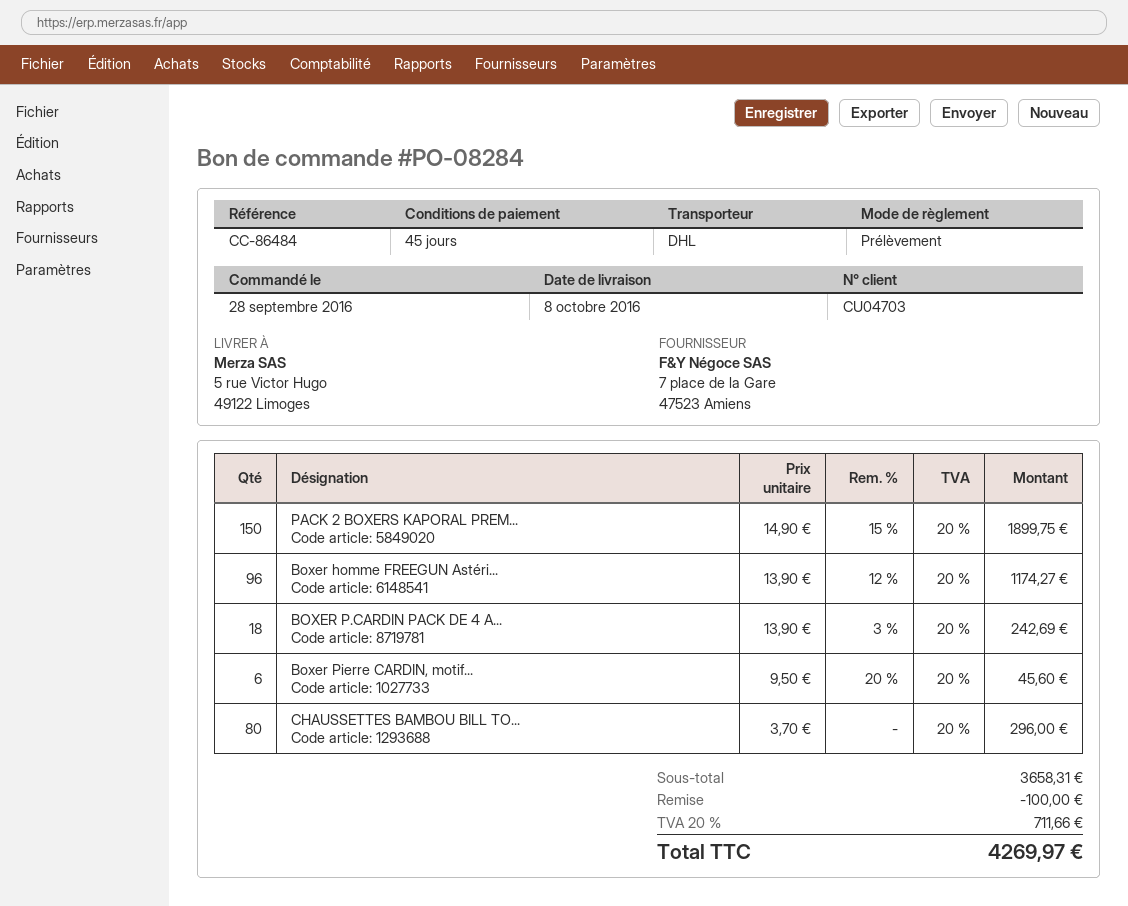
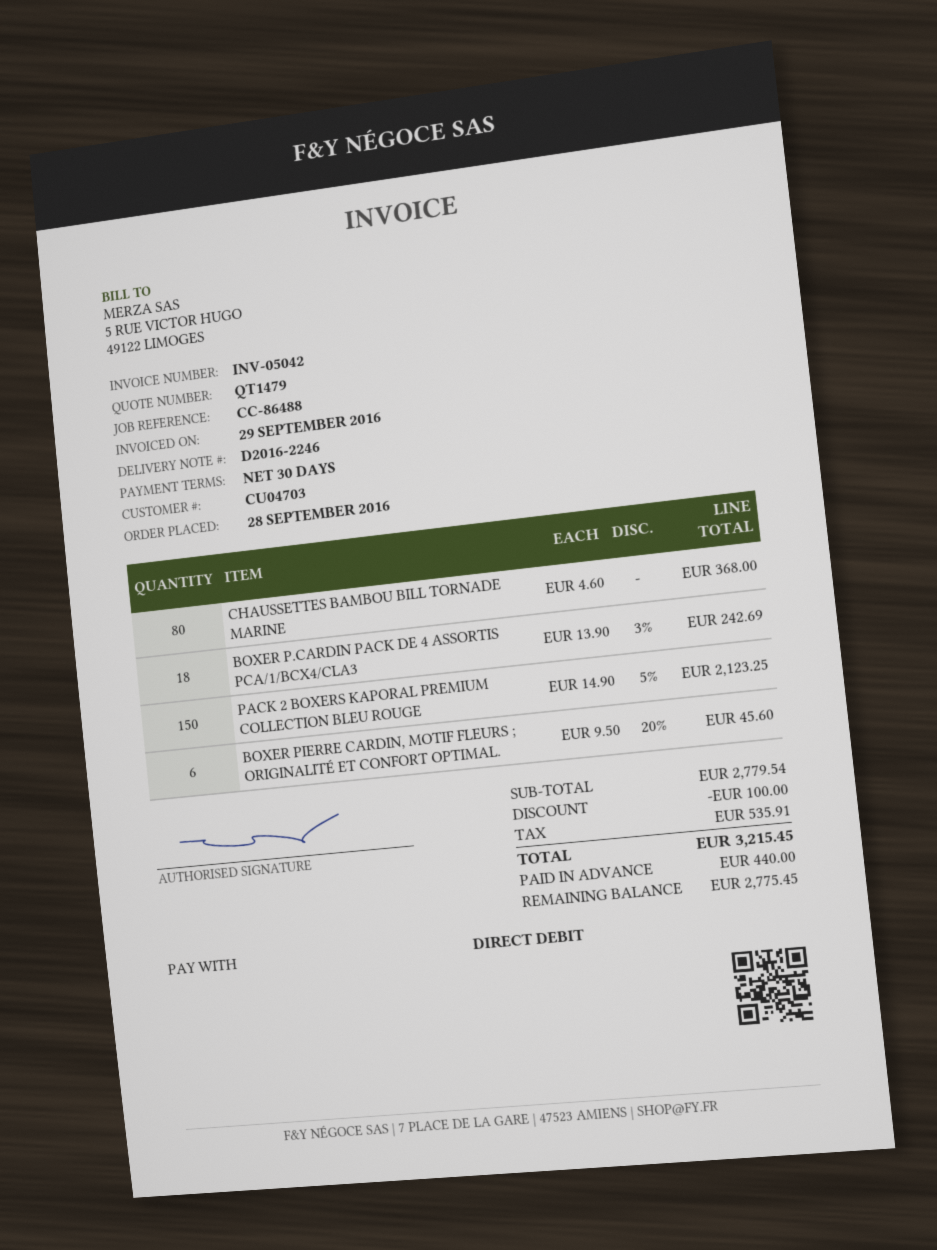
payment terms: 45 days -> 30 days
reference: CC-86484 -> CC-86488
PACK 2 BOXERS KAPORAL PREM...: 150 x 14.90 - 15% = 1899.75 -> 150 x 14.90 - 5% = 2123.25
Boxer homme FREEGUN Astéri...: 96 x 13.90 - 12% = 1174.27 -> none
CHAUSSETTES BAMBOU BILL TO...: 80 x 3.70 = 296.00 -> 80 x 4.60 = 368.00
subtotal: 3658.31 -> 2779.54
tax: 711.66 -> 535.91
total: 4269.97 -> 3215.45

